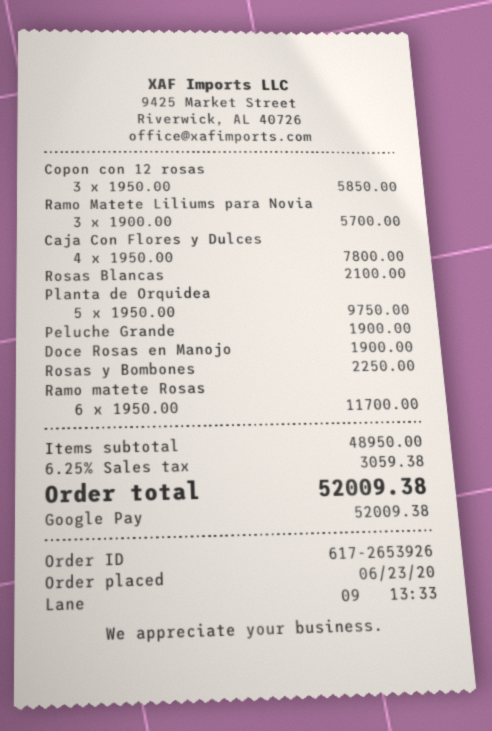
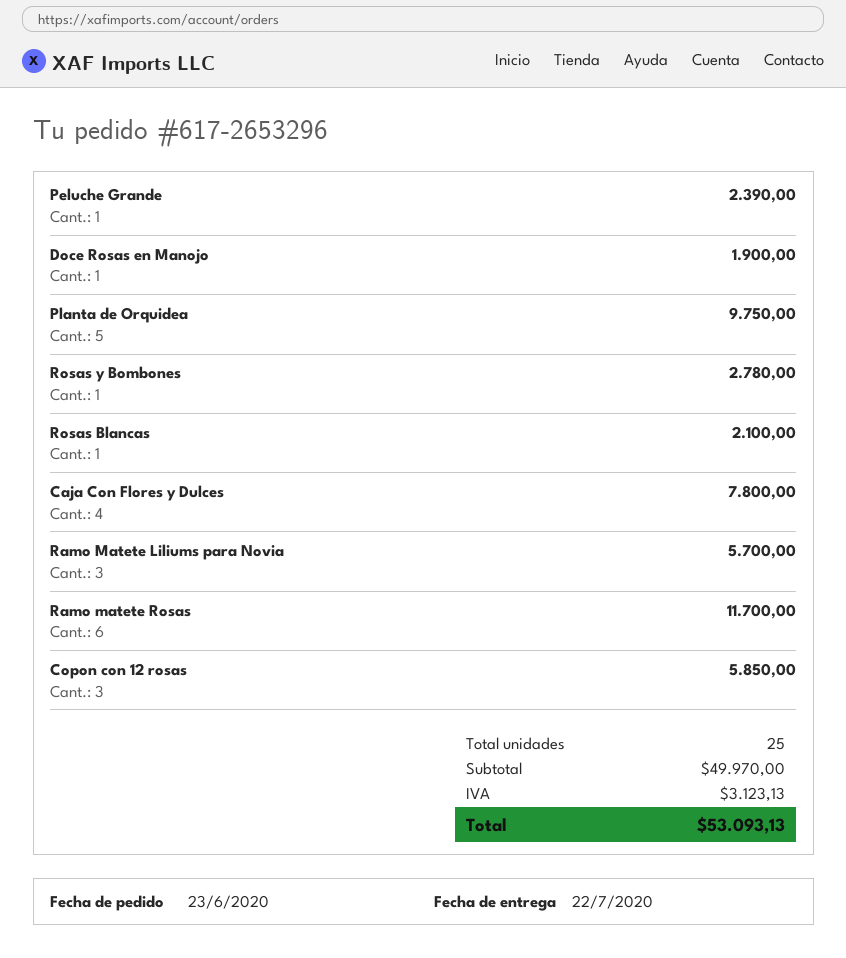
order number: 617-2653926 -> 617-2653296
Peluche Grande: 1 for 1900.00 -> 1 for 2390.00
Rosas y Bombones: 1 for 2250.00 -> 1 for 2780.00
subtotal: 48950.00 -> 49970.00
tax: 3059.38 -> 3123.13
total: 52009.38 -> 53093.13

